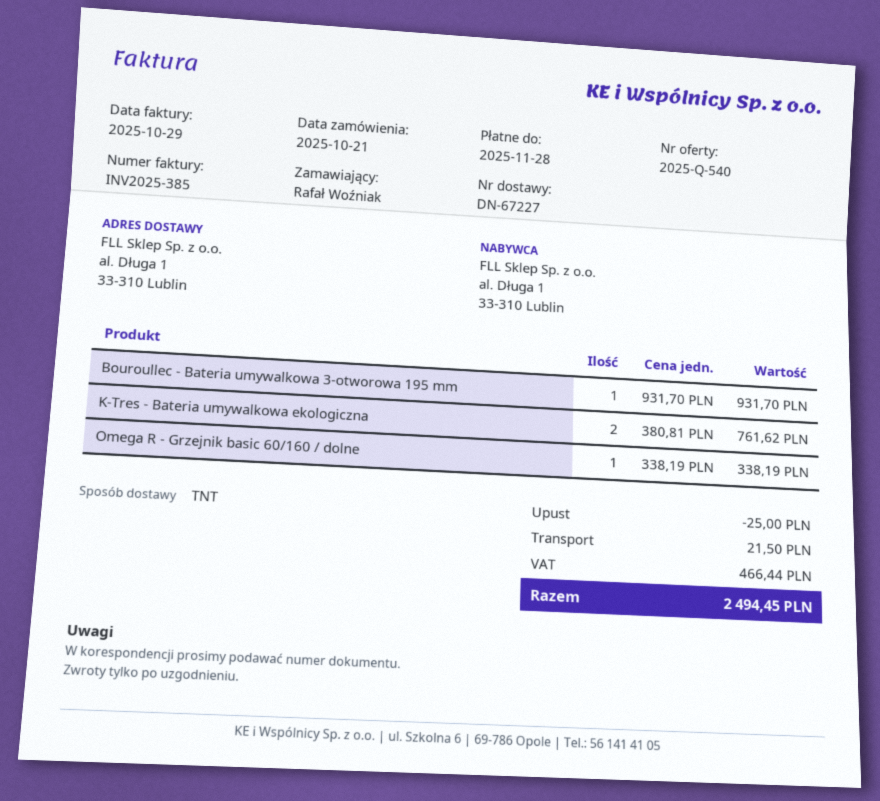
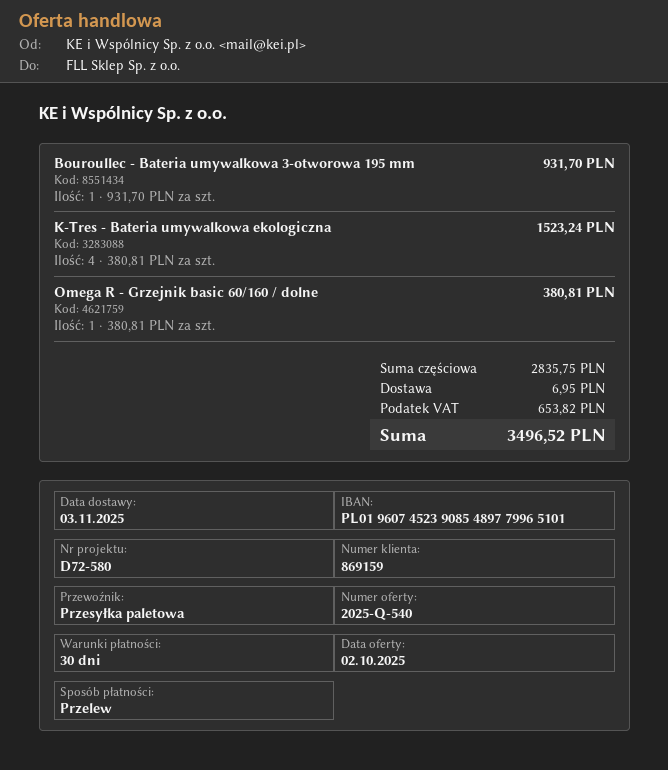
shipping method: TNT -> pallet freight
K-Tres - Bateria umywalkowa ekologiczna: 2 x 380.81 = 761.62 -> 4 x 380.81 = 1523.24
Omega R - Grzejnik basic 60/160 / dolne: 1 x 338.19 = 338.19 -> 1 x 380.81 = 380.81
discount: 25.00 -> none
shipping: 21.50 -> 6.95
tax: 466.44 -> 653.82
total: 2494.45 -> 3496.52

